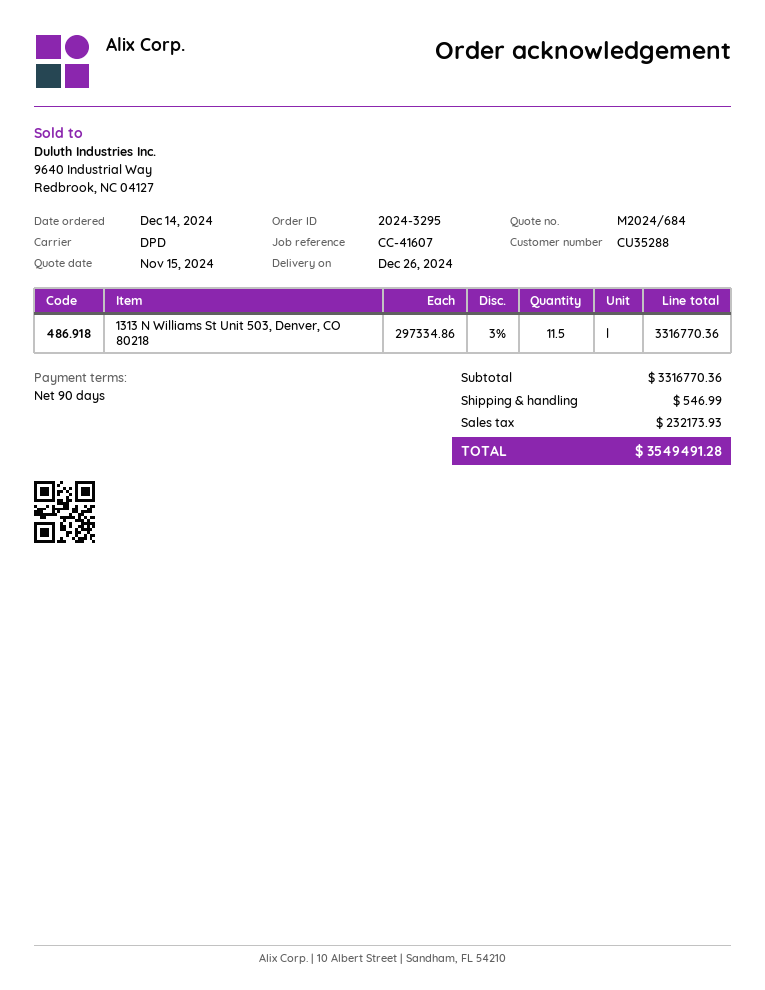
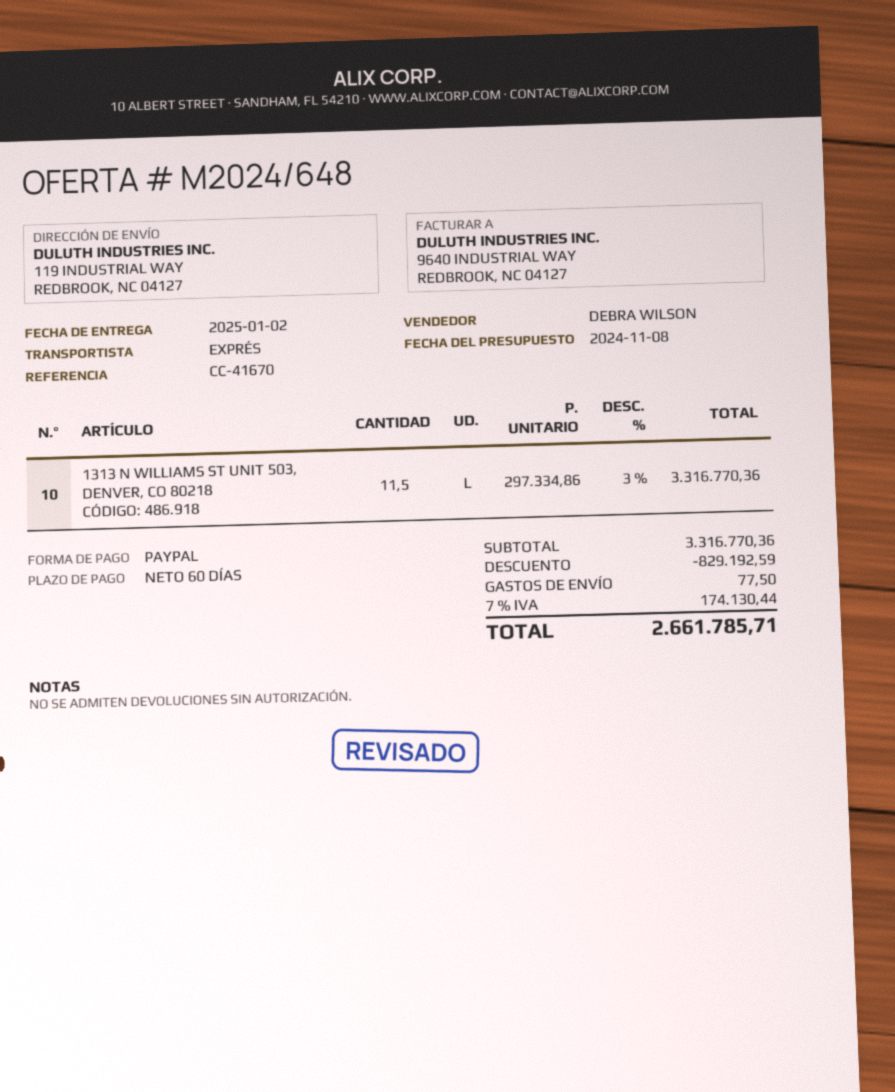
quote number: M2024/684 -> M2024/648
quote date: 2024-11-15 -> 2024-11-08
delivery date: 2024-12-26 -> 2025-01-02
payment terms: 90 days -> 60 days
reference: CC-41607 -> CC-41670
shipping method: DPD -> express
discount: none -> 829192.59
shipping: 546.99 -> 77.50
tax: 232173.93 -> 174130.44
total: 3549491.28 -> 2661785.71

